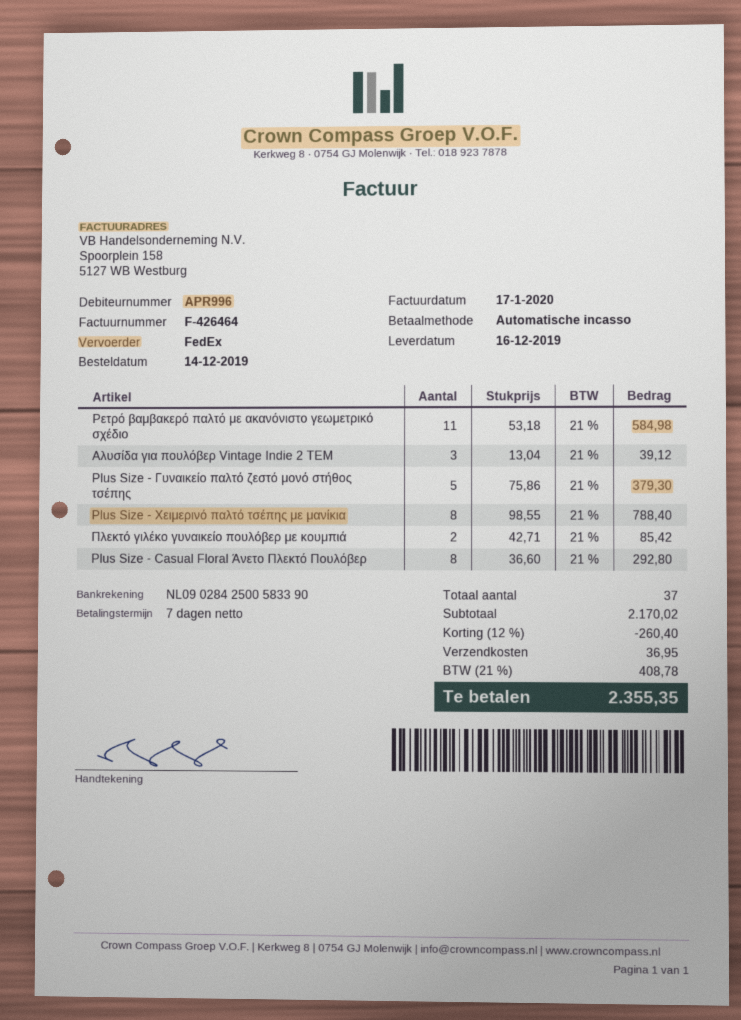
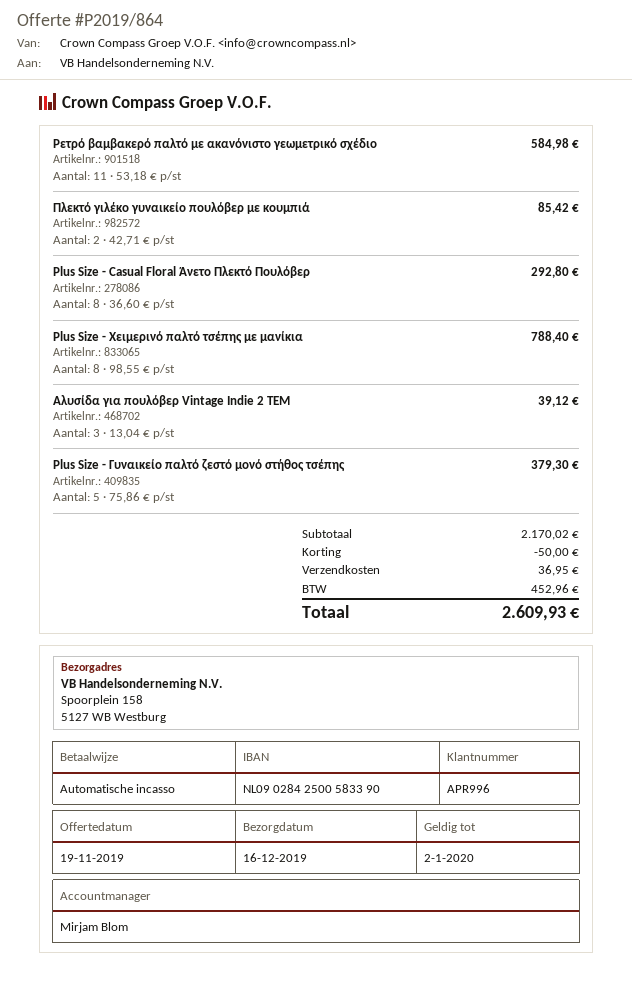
discount: 260.40 -> 50.00
tax: 408.78 -> 452.96
total: 2355.35 -> 2609.93

